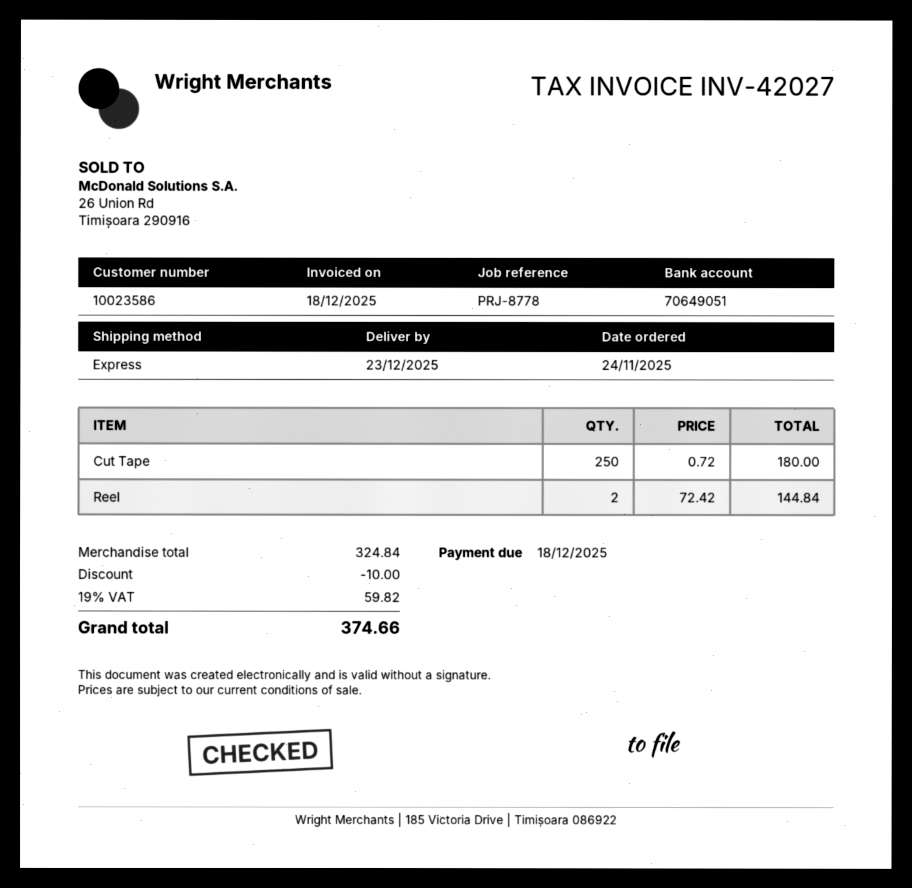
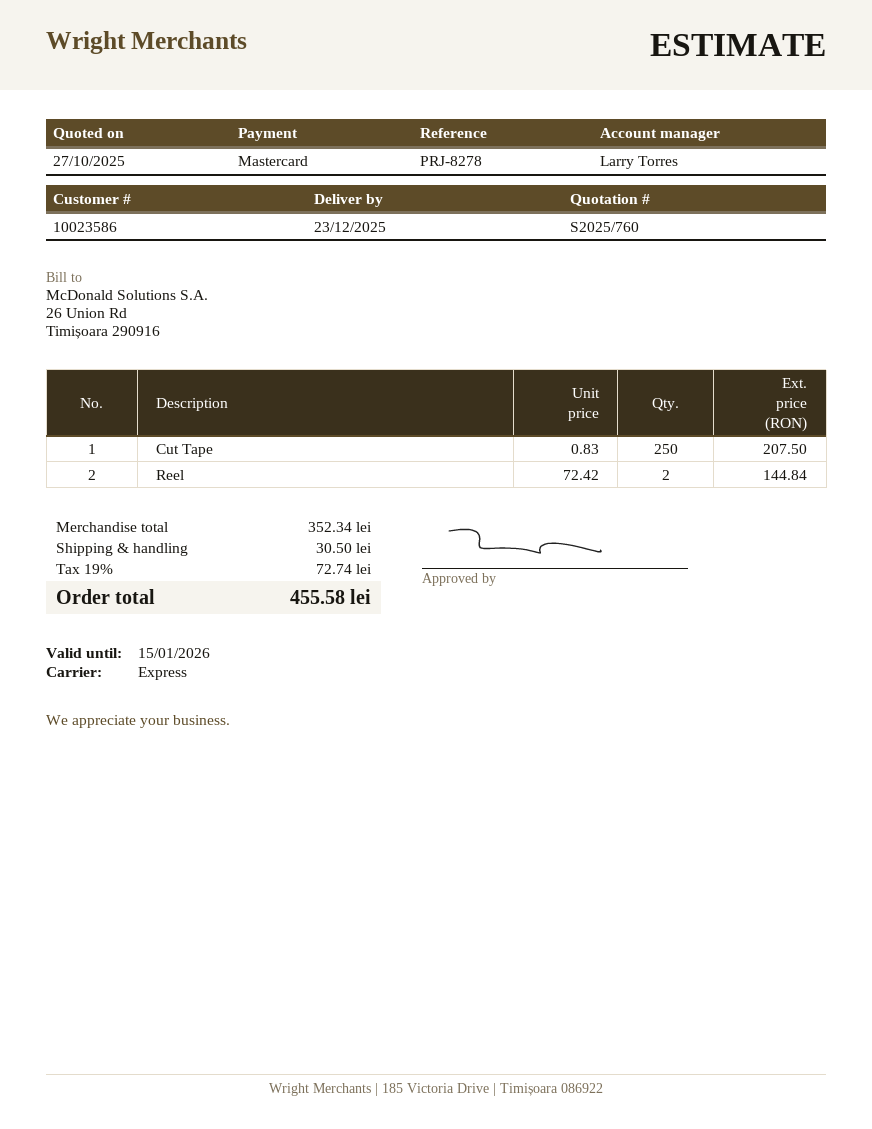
reference: PRJ-8778 -> PRJ-8278
Cut Tape: 250 x 0.72 = 180.00 -> 250 x 0.83 = 207.50
subtotal: 324.84 -> 352.34
discount: 10.00 -> none
shipping: none -> 30.50
tax: 19% = 59.82 -> 19% = 72.74
total: 374.66 -> 455.58

